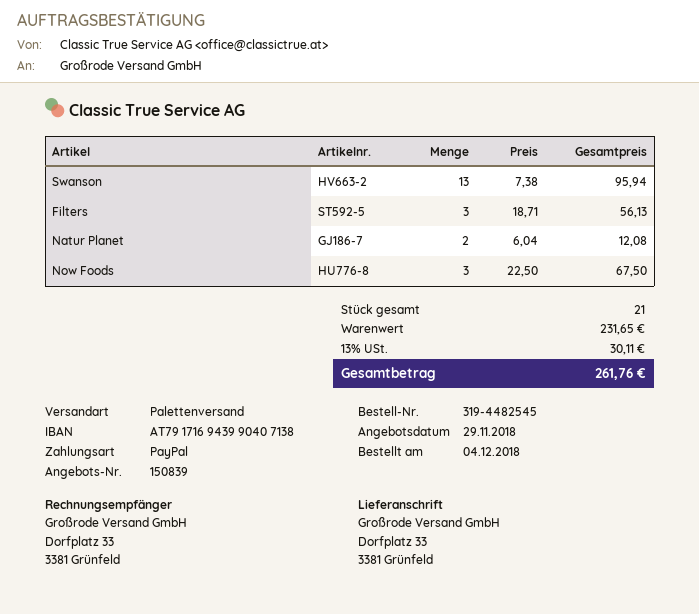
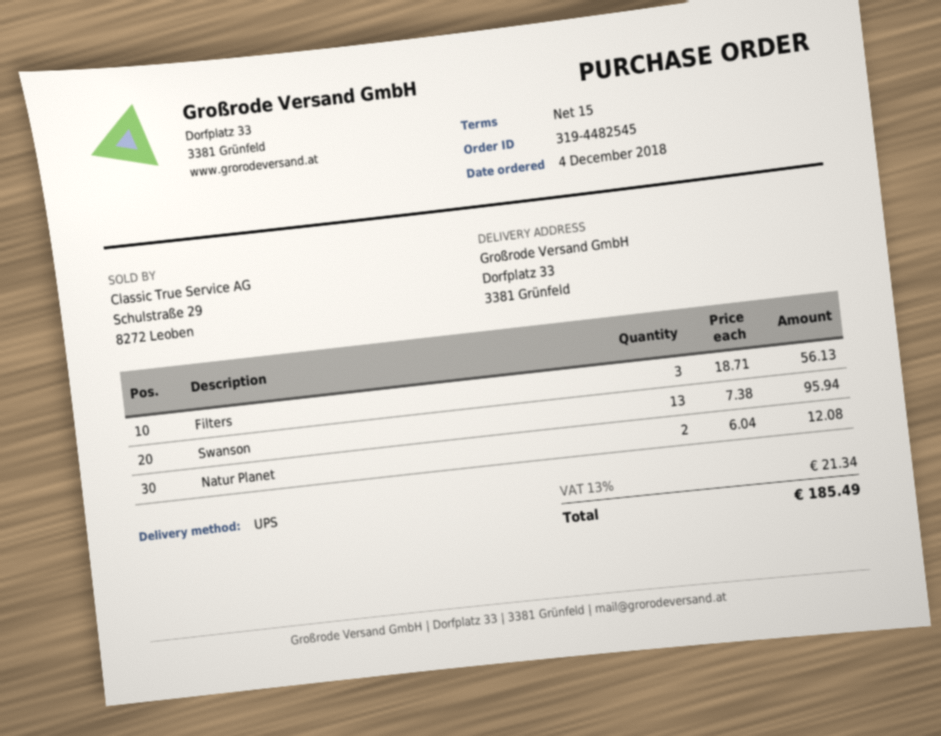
shipping method: pallet freight -> UPS
Now Foods: 3 x 22.50 = 67.50 -> none
tax: 13% = 30.11 -> 13% = 21.34
total: 261.76 -> 185.49

